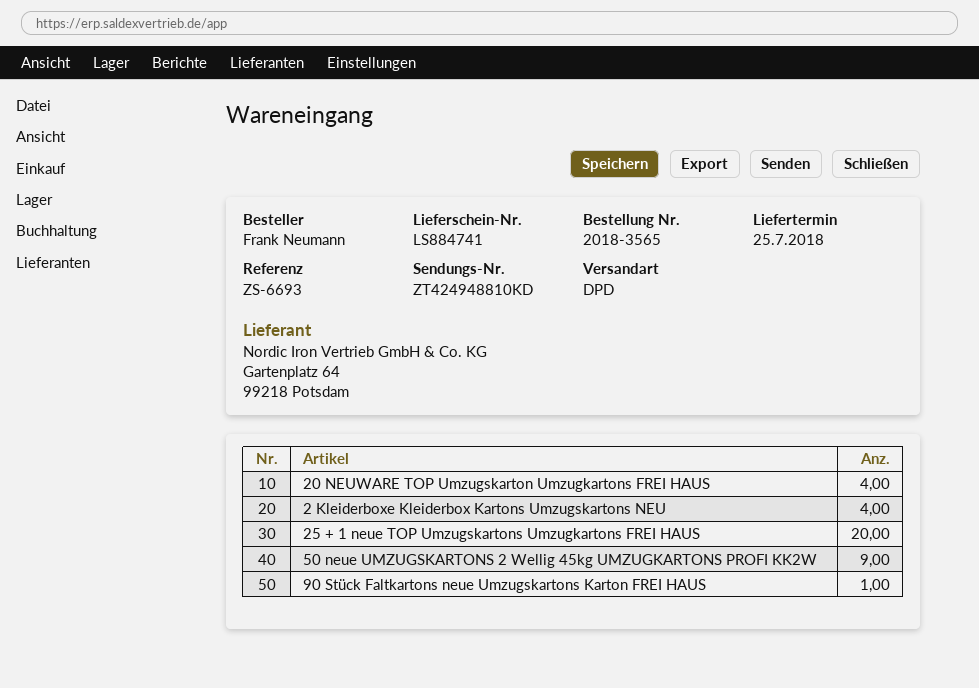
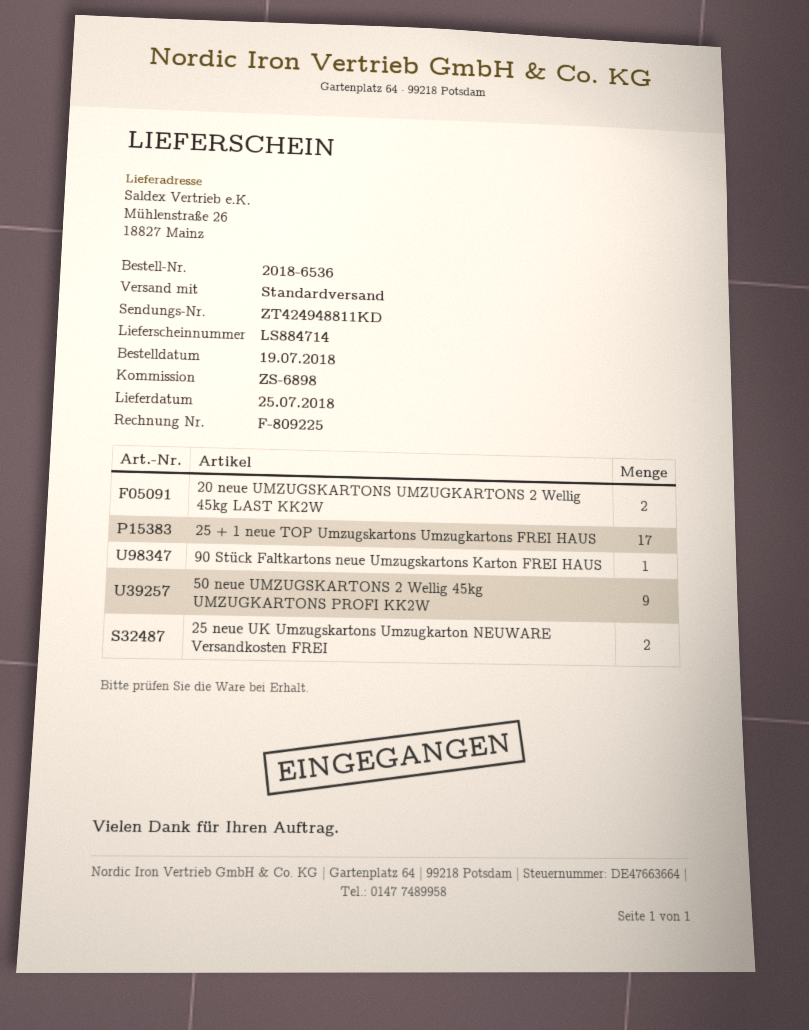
order number: 2018-3565 -> 2018-6536
delivery note number: LS884741 -> LS884714
reference: ZS-6693 -> ZS-6898
shipping method: DPD -> standard
tracking number: ZT424948810KD -> ZT424948811KD
20 NEUWARE TOP Umzugskarton Umzugkartons FREI HAUS: 4 -> none
2 Kleiderboxe Kleiderbox Kartons Umzugskartons NEU: 4 -> none
25 + 1 neue TOP Umzugskartons Umzugkartons FREI HAUS: 20 -> 17
20 neue UMZUGSKARTONS UMZUGKARTONS 2 Wellig 45kg LAST KK2W: none -> 2
25 neue UK Umzugskartons Umzugkarton NEUWARE Versandkosten FREI: none -> 2

